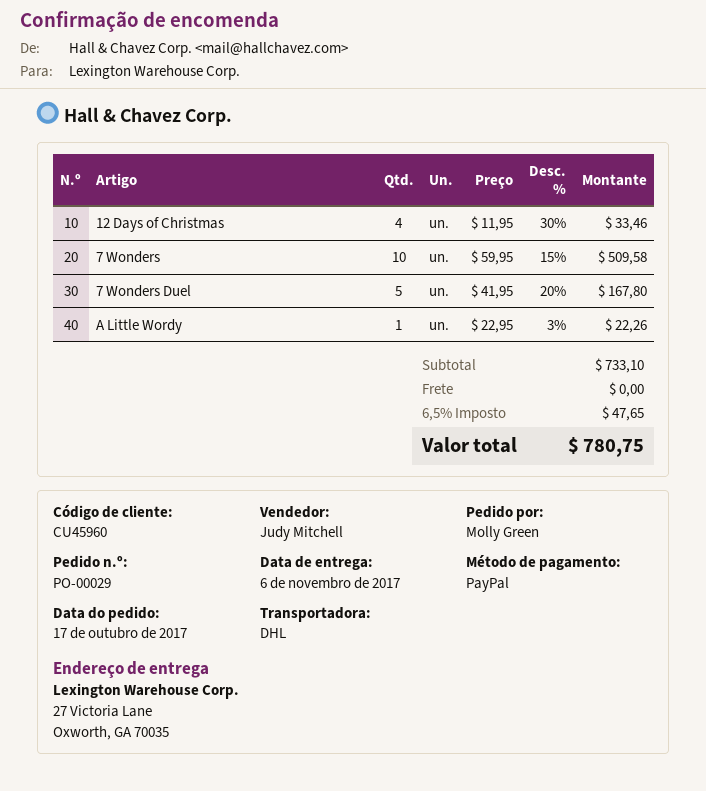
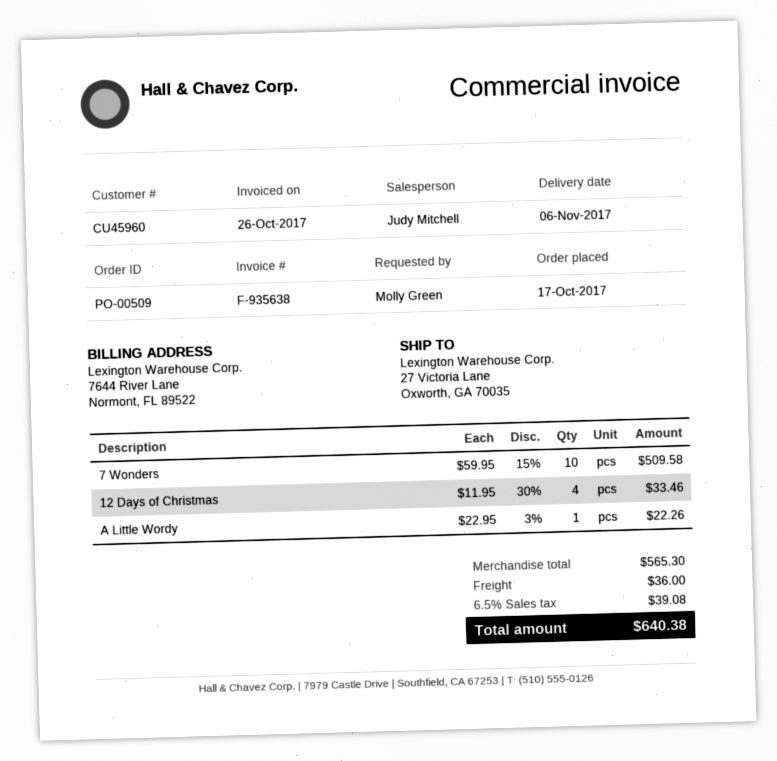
order number: PO-00029 -> PO-00509
7 Wonders Duel: 5 x 41.95 - 20% = 167.80 -> none
subtotal: 733.10 -> 565.30
shipping: 0.00 -> 36.00
tax: 6.5% = 47.65 -> 6.5% = 39.08
total: 780.75 -> 640.38

